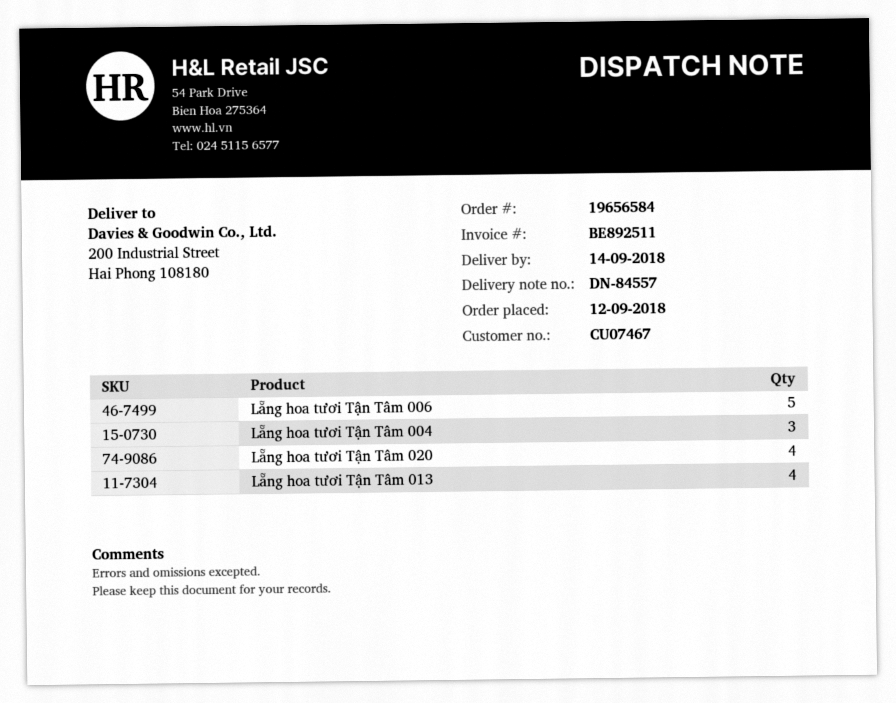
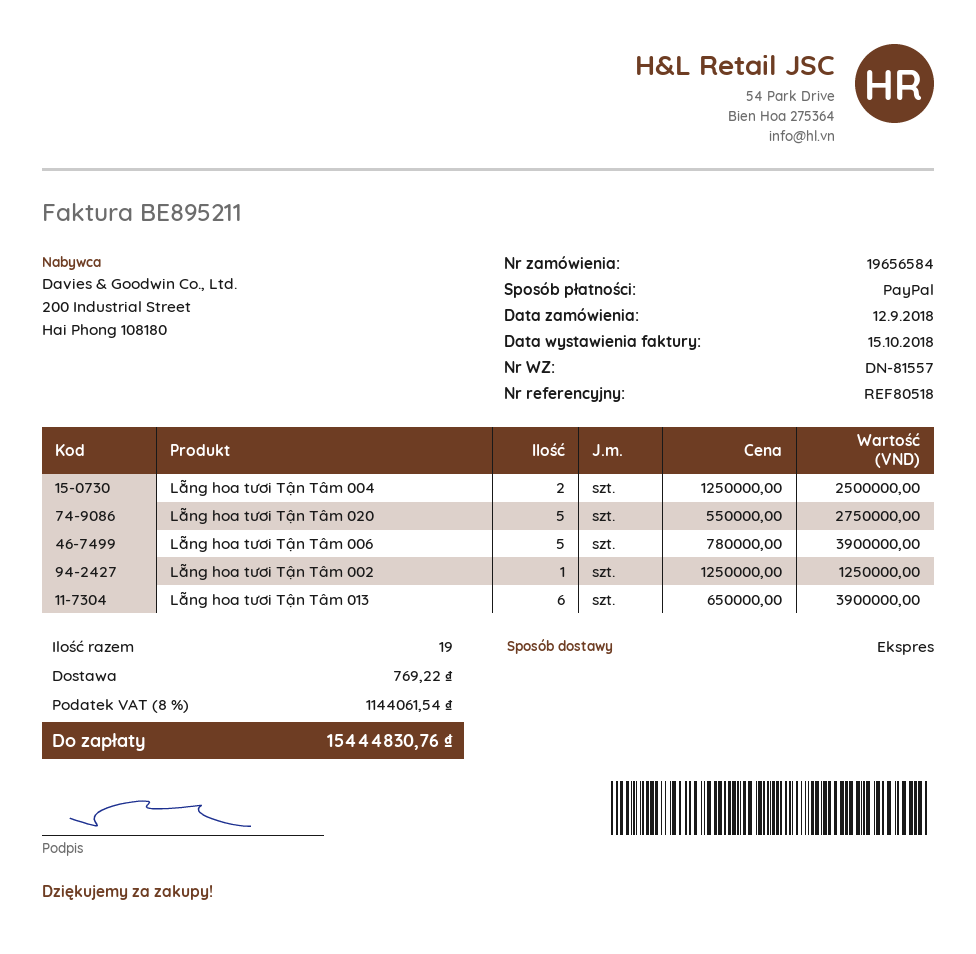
delivery note number: DN-84557 -> DN-81557
invoice number: BE892511 -> BE895211
Lẵng hoa tươi Tận Tâm 004: 3 -> 2
Lẵng hoa tươi Tận Tâm 020: 4 -> 5
Lẵng hoa tươi Tận Tâm 013: 4 -> 6
Lẵng hoa tươi Tận Tâm 002: none -> 1

